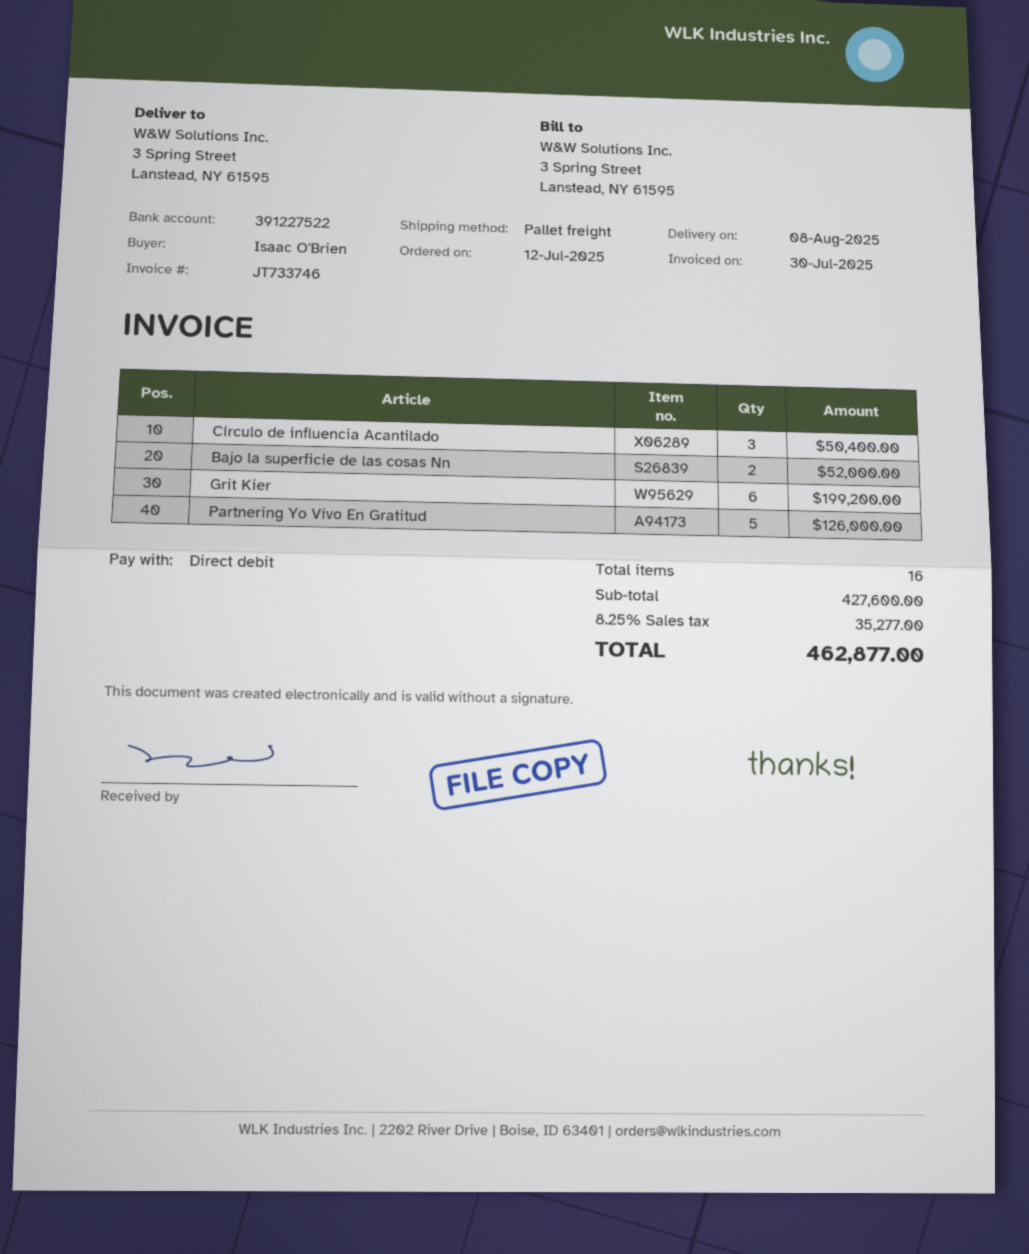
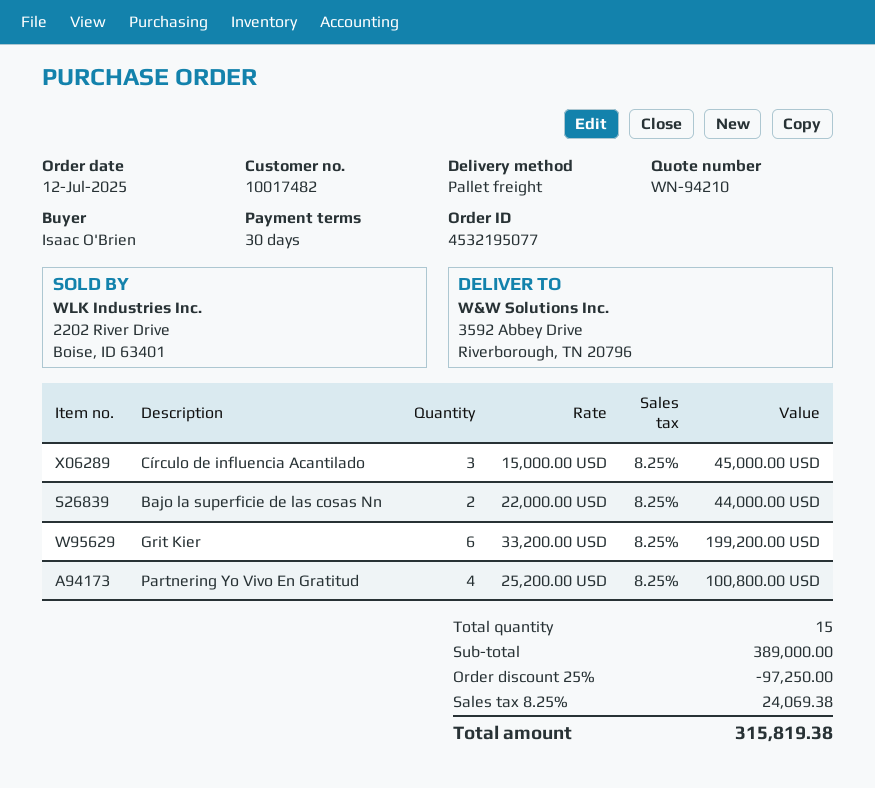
ship to: 3 Spring Street, Lanstead, NY 61595 -> 3592 Abbey Drive, Riverborough, TN 20796
Círculo de influencia Acantilado: 3 for 50400.00 -> 3 for 45000.00
Bajo la superficie de las cosas Nn: 2 for 52000.00 -> 2 for 44000.00
Partnering Yo Vivo En Gratitud: 5 for 126000.00 -> 4 for 100800.00
total quantity: 16 -> 15
subtotal: 427600.00 -> 389000.00
discount: none -> 25% = 97250.00
tax: 8.25% = 35277.00 -> 8.25% = 24069.38
total: 462877.00 -> 315819.38

